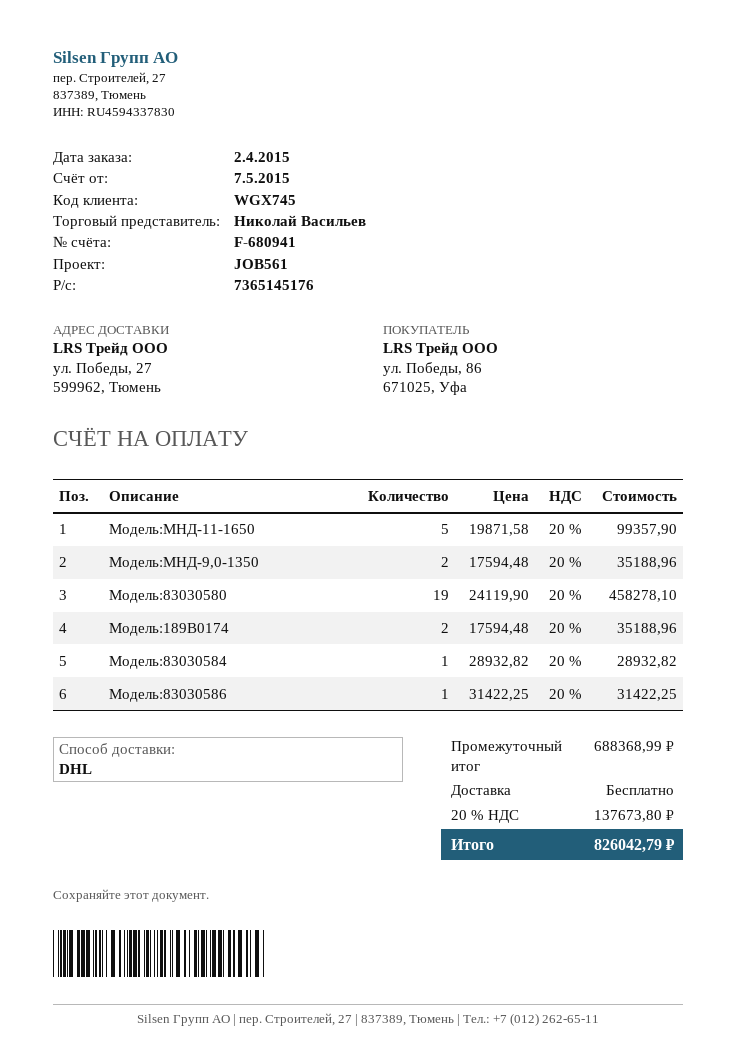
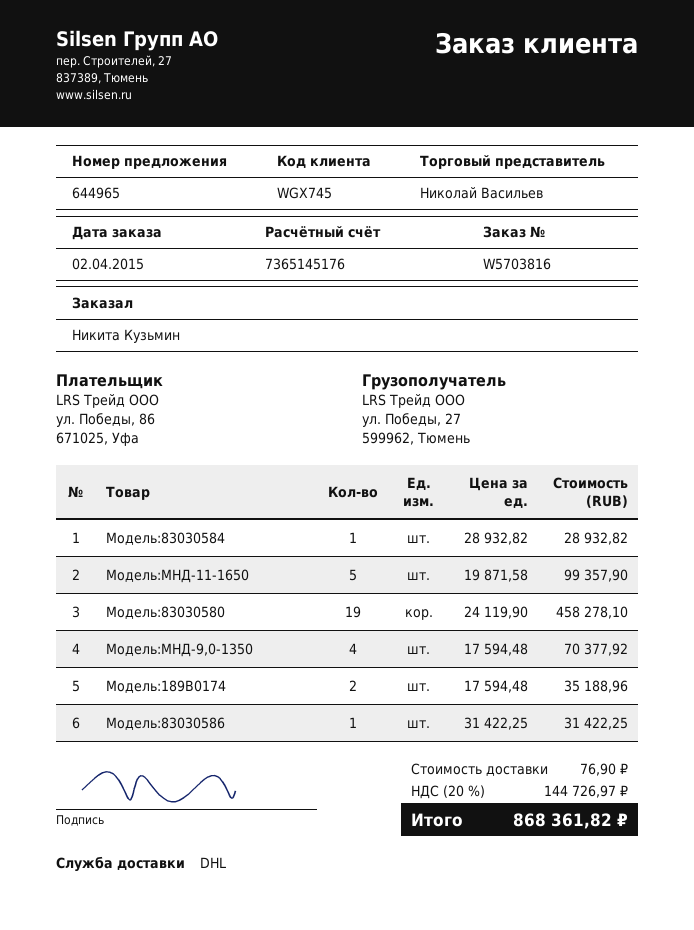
Модель:МНД-9,0-1350: 2 x 17594.48 = 35188.96 -> 4 x 17594.48 = 70377.92
shipping: 0.00 -> 76.90
tax: 20% = 137673.80 -> 20% = 144726.97
total: 826042.79 -> 868361.82

